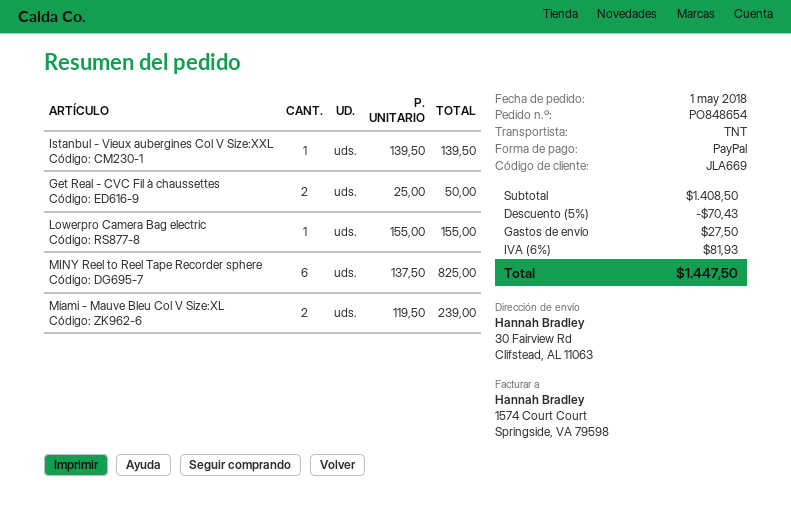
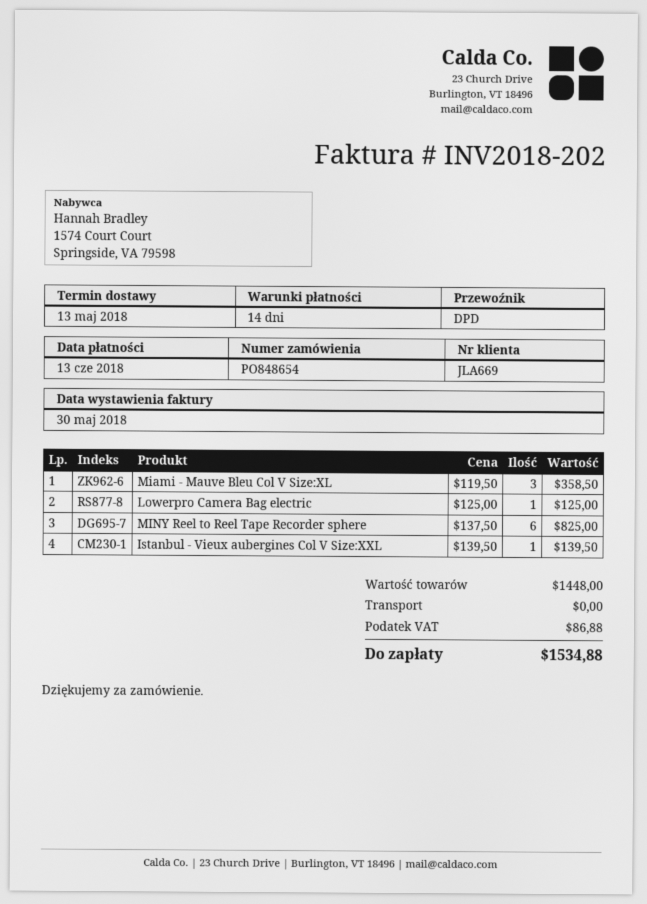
shipping method: TNT -> DPD
Get Real - CVC Fil à chaussettes: 2 x 25.00 = 50.00 -> none
Lowerpro Camera Bag electric: 1 x 155.00 = 155.00 -> 1 x 125.00 = 125.00
Miami - Mauve Bleu Col V Size:XL: 2 x 119.50 = 239.00 -> 3 x 119.50 = 358.50
subtotal: 1408.50 -> 1448.00
discount: 5% = 70.43 -> none
shipping: 27.50 -> 0.00
tax: 81.93 -> 86.88
total: 1447.50 -> 1534.88

